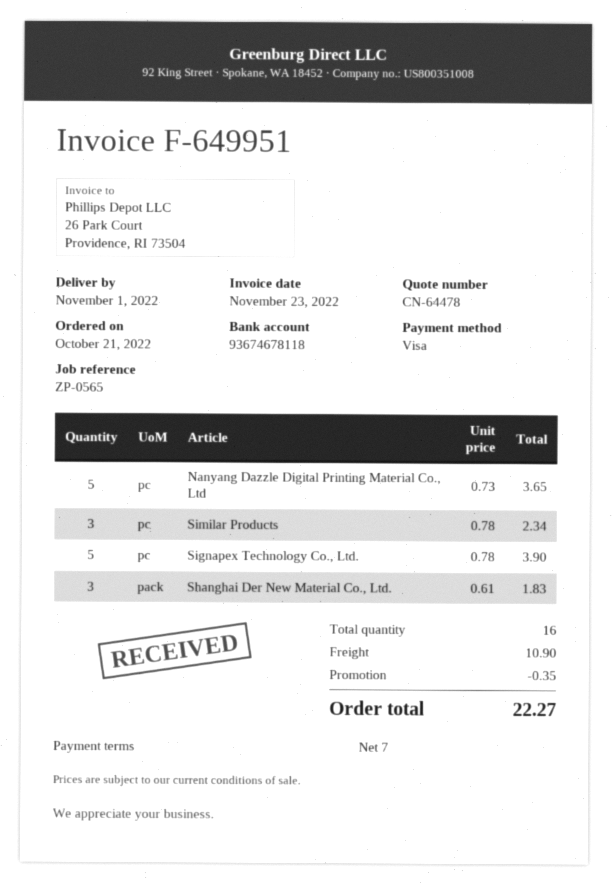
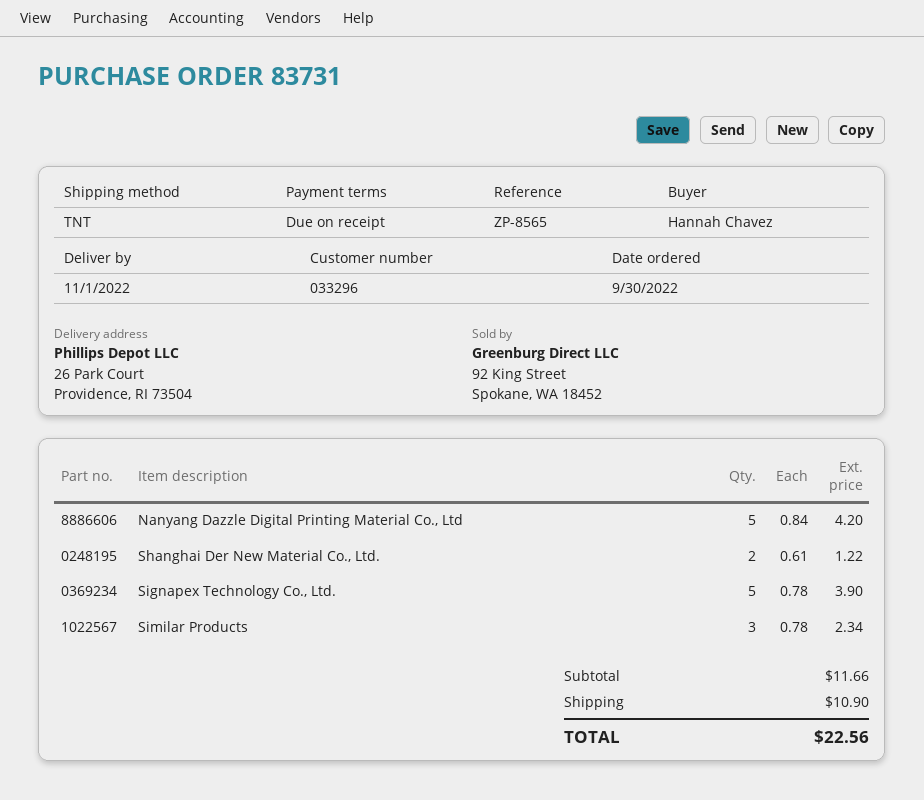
order date: 2022-10-21 -> 2022-09-30
payment terms: 7 days -> on receipt
reference: ZP-0565 -> ZP-8565
Nanyang Dazzle Digital Printing Material Co., Ltd: 5 x 0.73 = 3.65 -> 5 x 0.84 = 4.20
Shanghai Der New Material Co., Ltd.: 3 x 0.61 = 1.83 -> 2 x 0.61 = 1.22
discount: 0.35 -> none
total: 22.27 -> 22.56

